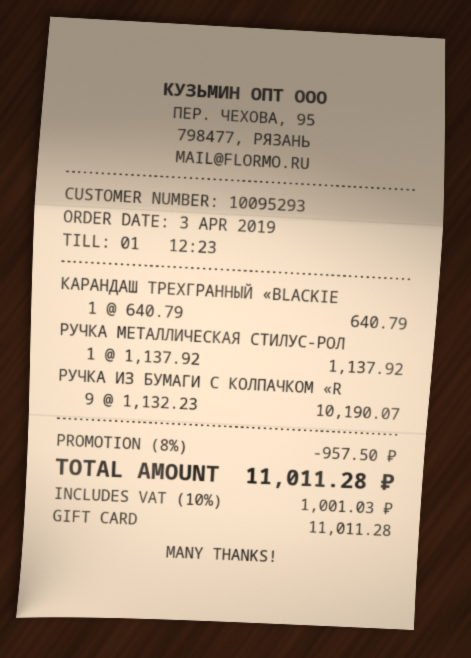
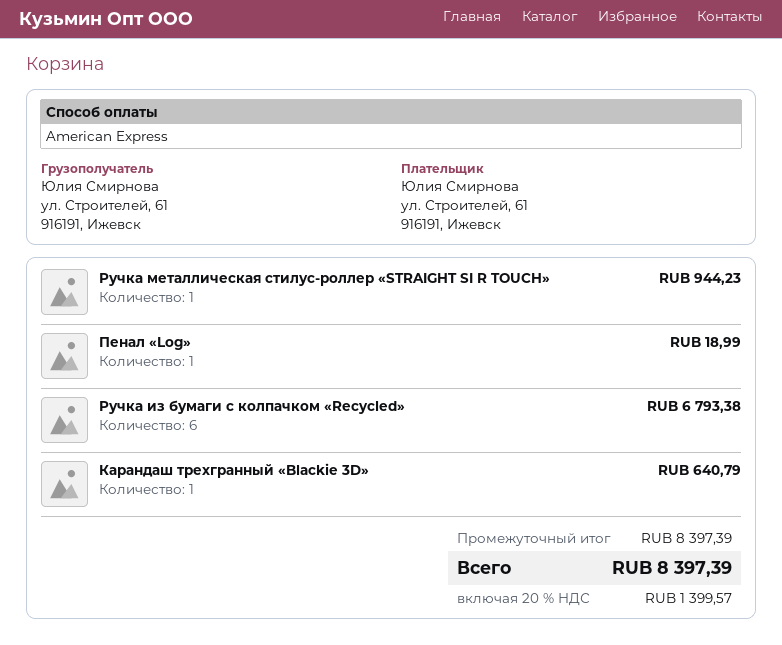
payment method: gift card -> American Express
РУЧКА МЕТАЛЛИЧЕСКАЯ СТИЛУС-РОЛ: 1 for 1137.92 -> 1 for 944.23
РУЧКА ИЗ БУМАГИ С КОЛПАЧКОМ «R: 9 for 10190.07 -> 6 for 6793.38
Пенал «Log»: none -> 1 for 18.99
discount: 8% = 957.50 -> none
tax: 10% = 1001.03 -> 20% = 1399.57
total: 11011.28 -> 8397.39

